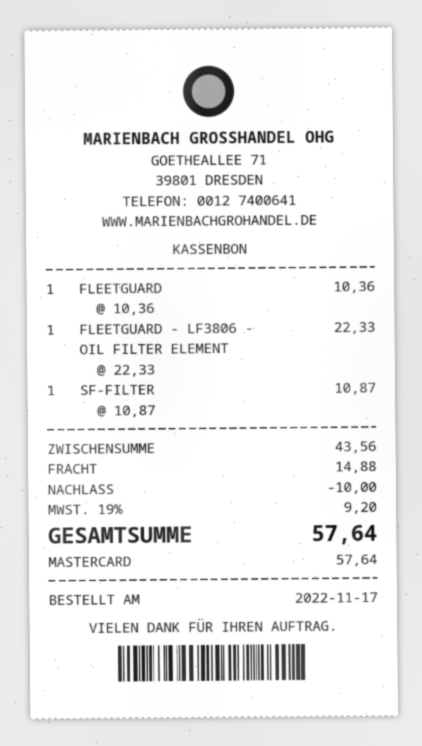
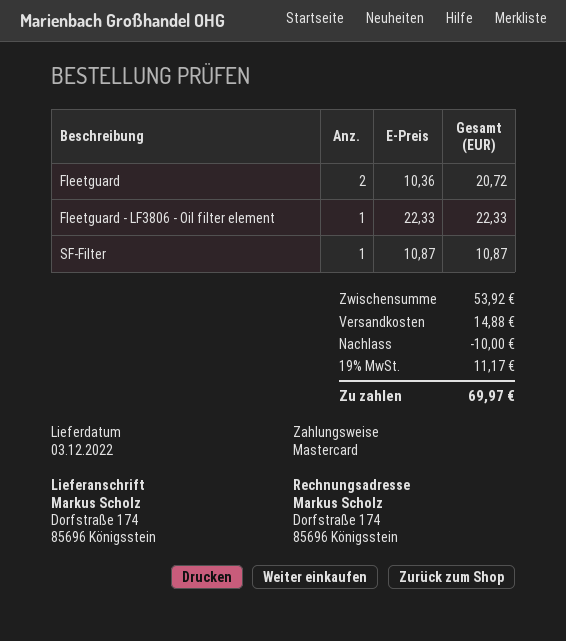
FLEETGUARD: 1 x 10.36 = 10.36 -> 2 x 10.36 = 20.72
subtotal: 43.56 -> 53.92
tax: 19% = 9.20 -> 19% = 11.17
total: 57.64 -> 69.97

